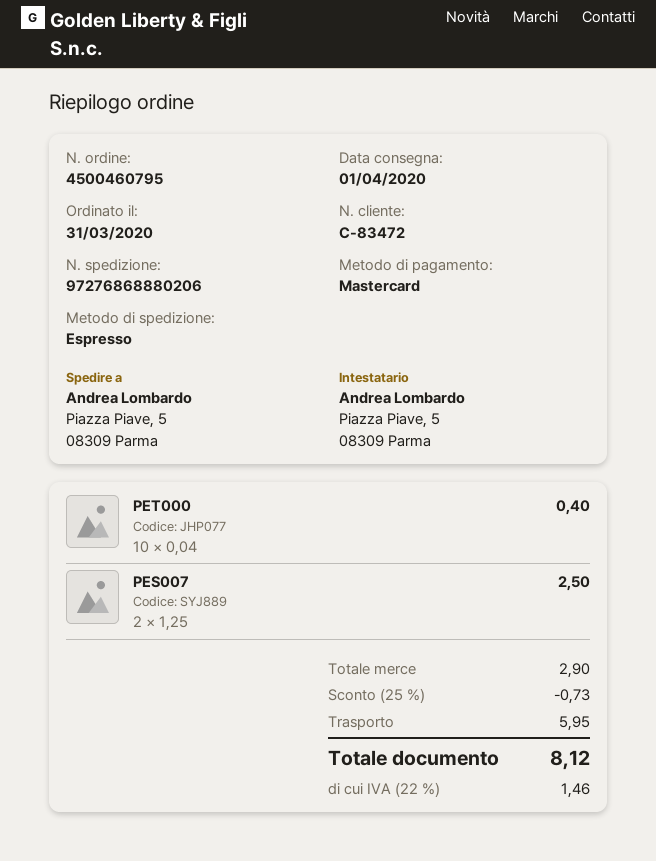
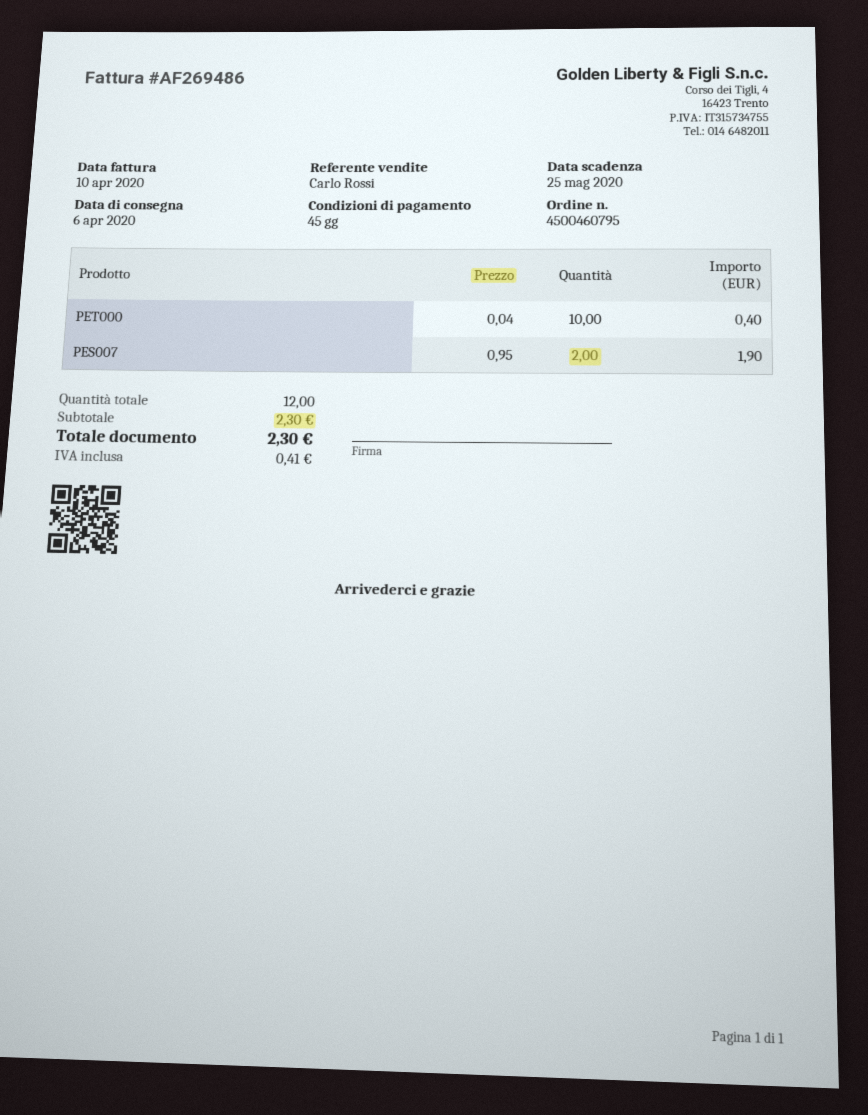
delivery date: 2020-04-01 -> 2020-04-06
PES007: 2 x 1.25 = 2.50 -> 2 x 0.95 = 1.90
subtotal: 2.90 -> 2.30
discount: 25% = 0.73 -> none
shipping: 5.95 -> none
tax: 1.46 -> 0.41
total: 8.12 -> 2.30

